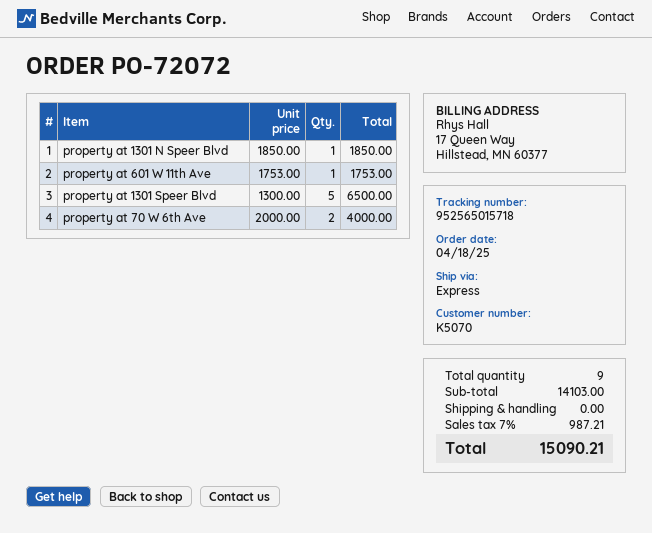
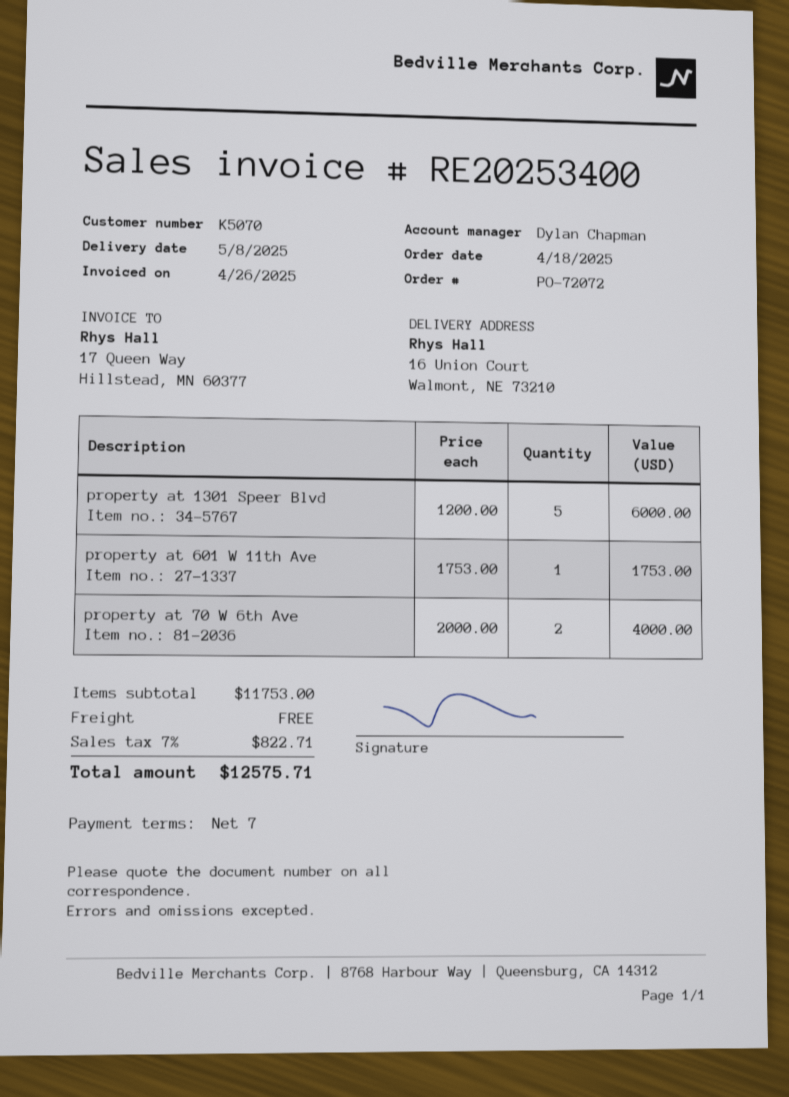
property at 1301 N Speer Blvd: 1 x 1850.00 = 1850.00 -> none
property at 1301 Speer Blvd: 5 x 1300.00 = 6500.00 -> 5 x 1200.00 = 6000.00
subtotal: 14103.00 -> 11753.00
tax: 7% = 987.21 -> 7% = 822.71
total: 15090.21 -> 12575.71

